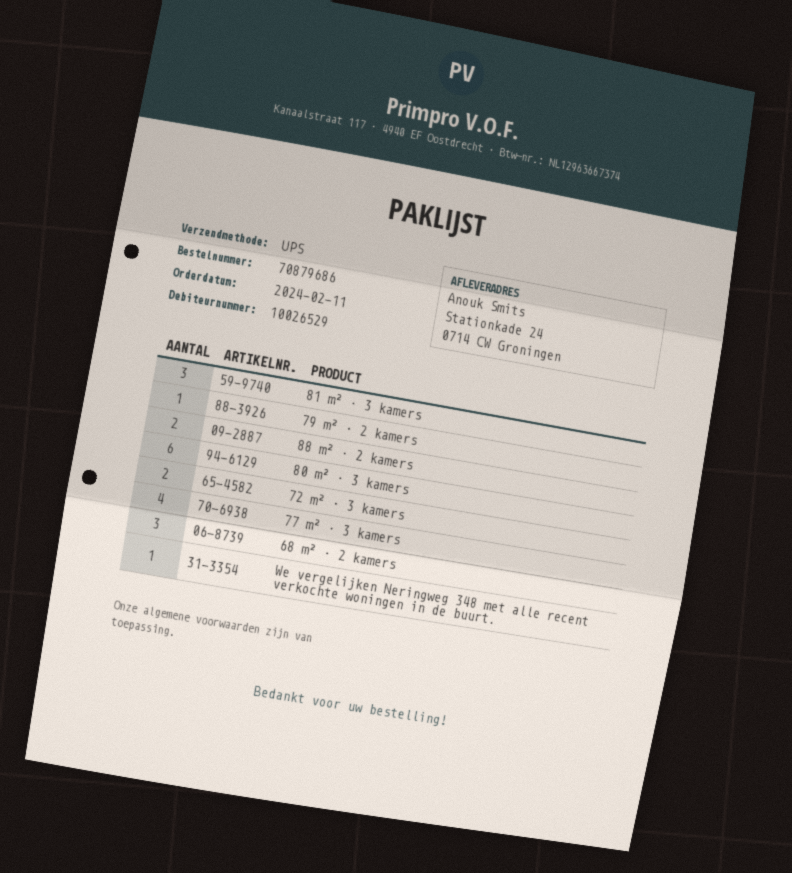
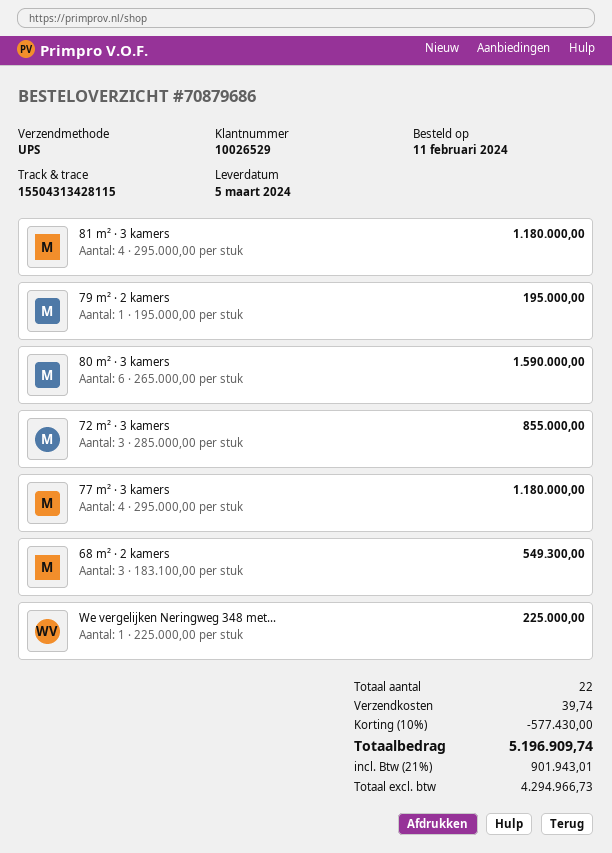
81 m² · 3 kamers: 3 -> 4
88 m² · 2 kamers: 2 -> none
72 m² · 3 kamers: 2 -> 3

